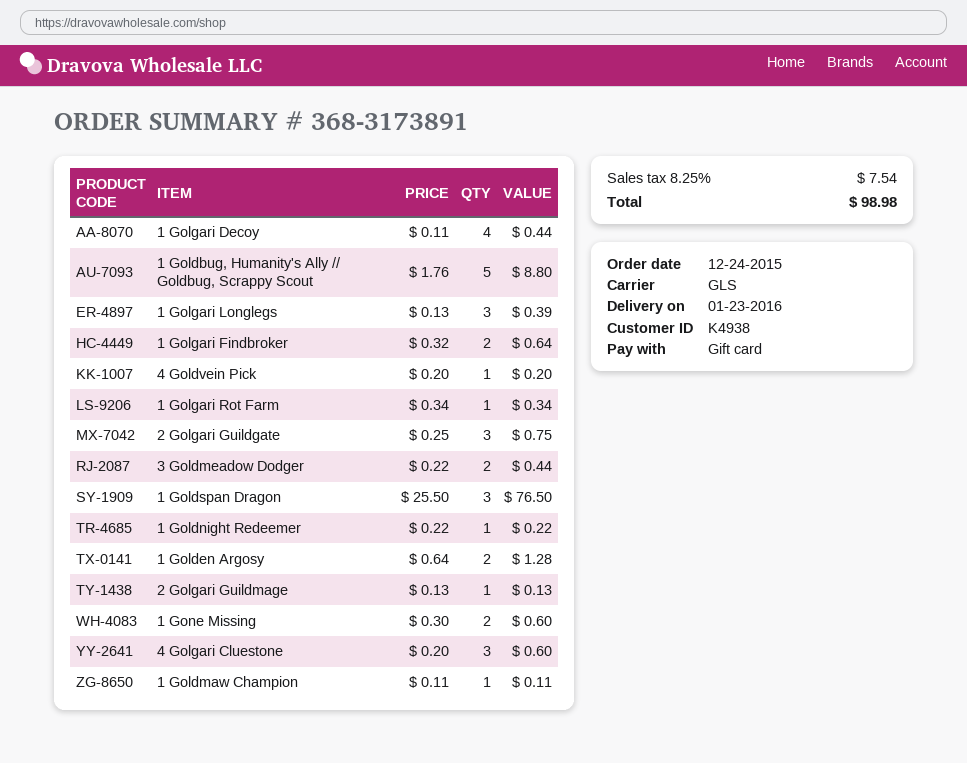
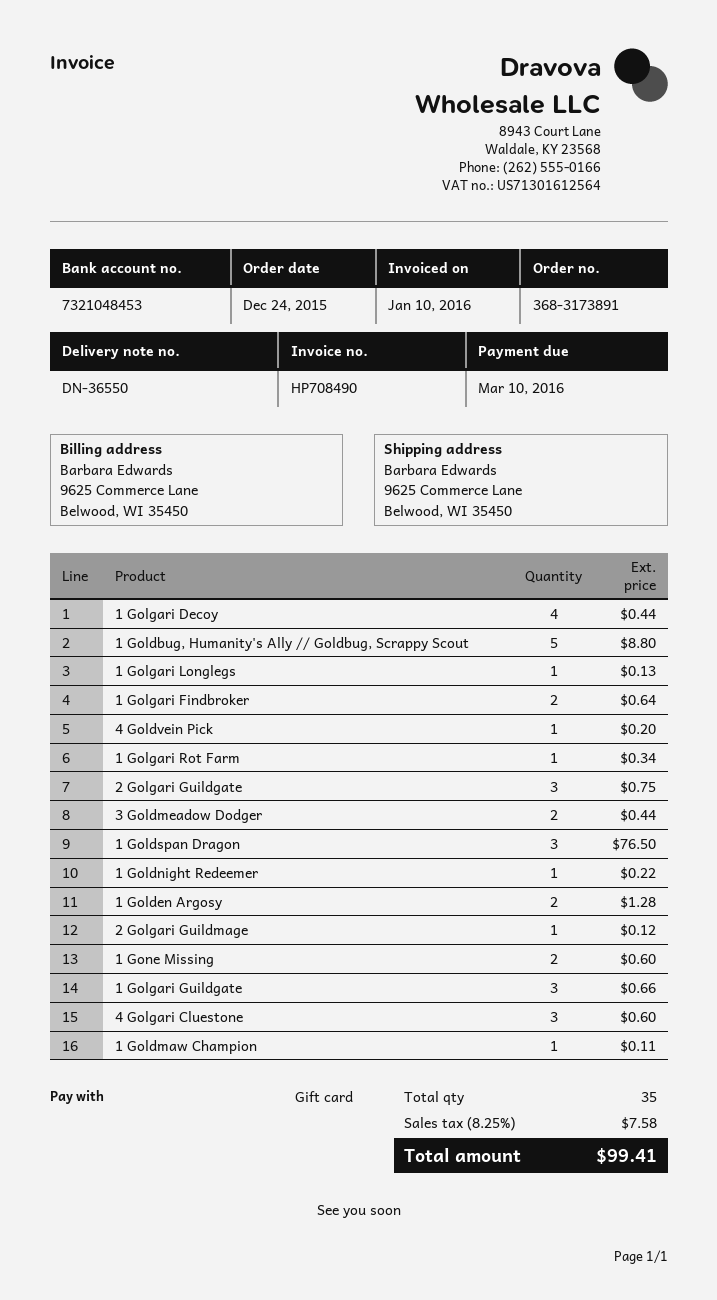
1 Golgari Longlegs: 3 for 0.39 -> 1 for 0.13
2 Golgari Guildmage: 1 for 0.13 -> 1 for 0.12
1 Golgari Guildgate: none -> 3 for 0.66
tax: 8.25% = 7.54 -> 8.25% = 7.58
total: 98.98 -> 99.41

